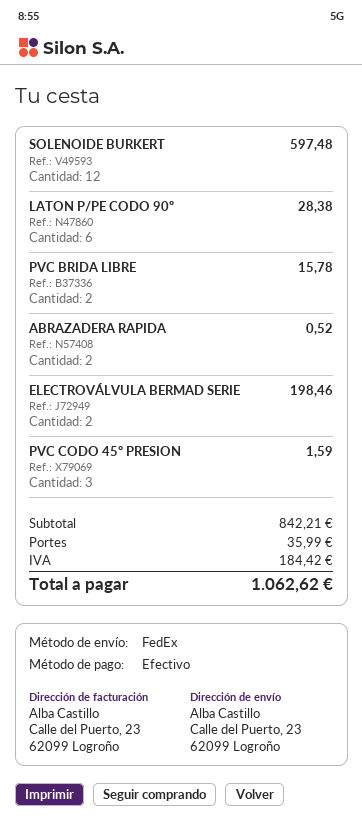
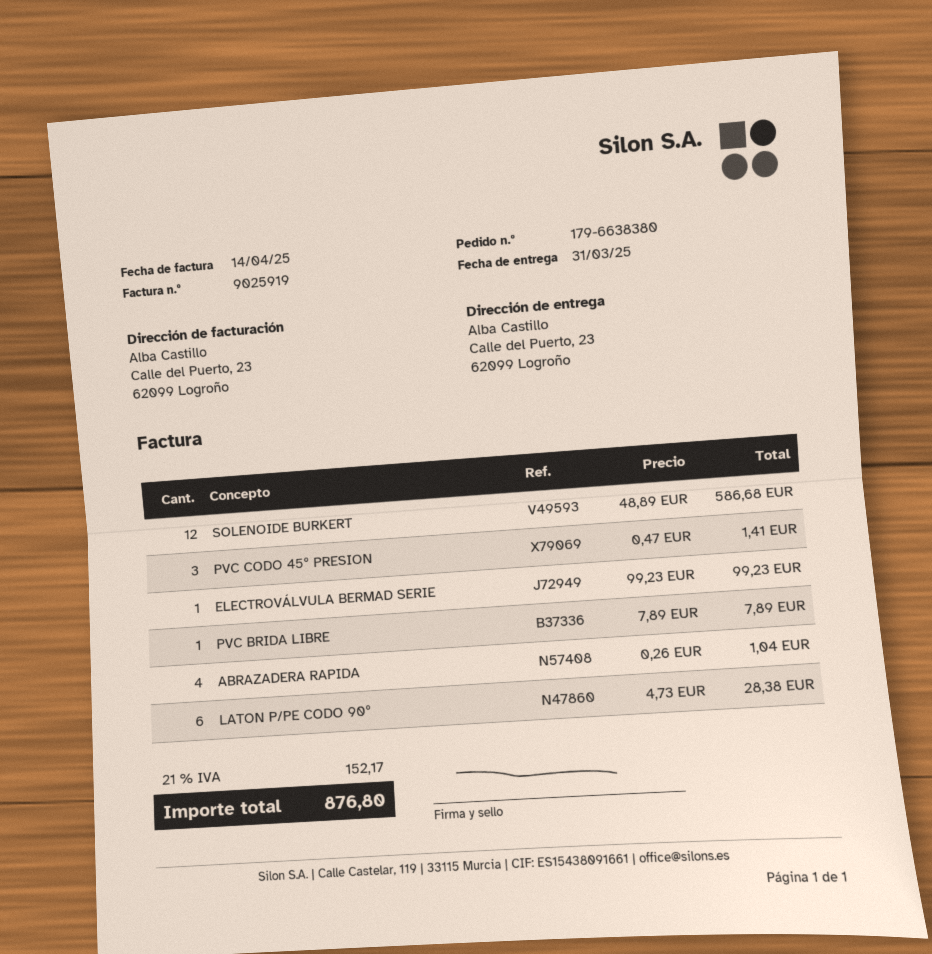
SOLENOIDE BURKERT: 12 for 597.48 -> 12 for 586.68
PVC BRIDA LIBRE: 2 for 15.78 -> 1 for 7.89
ABRAZADERA RAPIDA: 2 for 0.52 -> 4 for 1.04
ELECTROVÁLVULA BERMAD SERIE: 2 for 198.46 -> 1 for 99.23
PVC CODO 45º PRESION: 3 for 1.59 -> 3 for 1.41
shipping: 35.99 -> none
tax: 184.42 -> 152.17
total: 1062.62 -> 876.80

